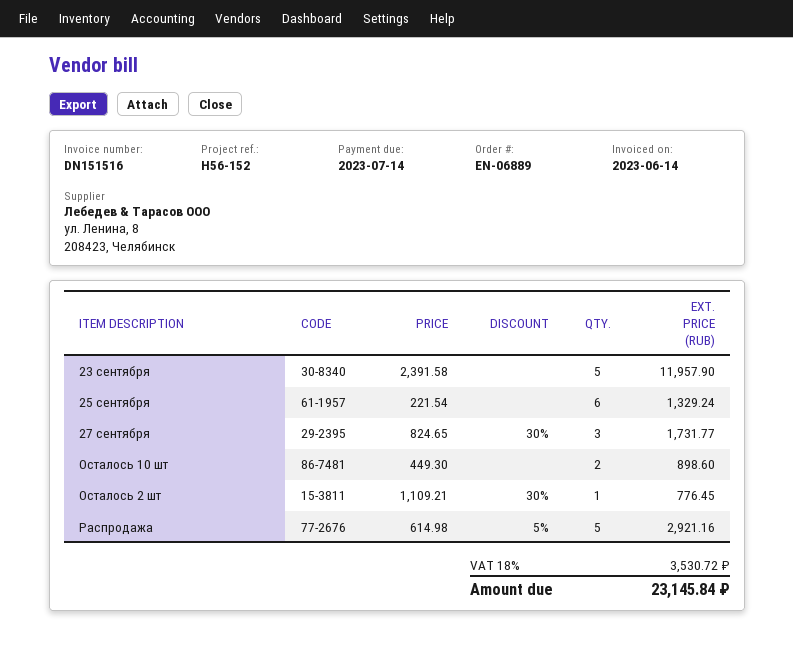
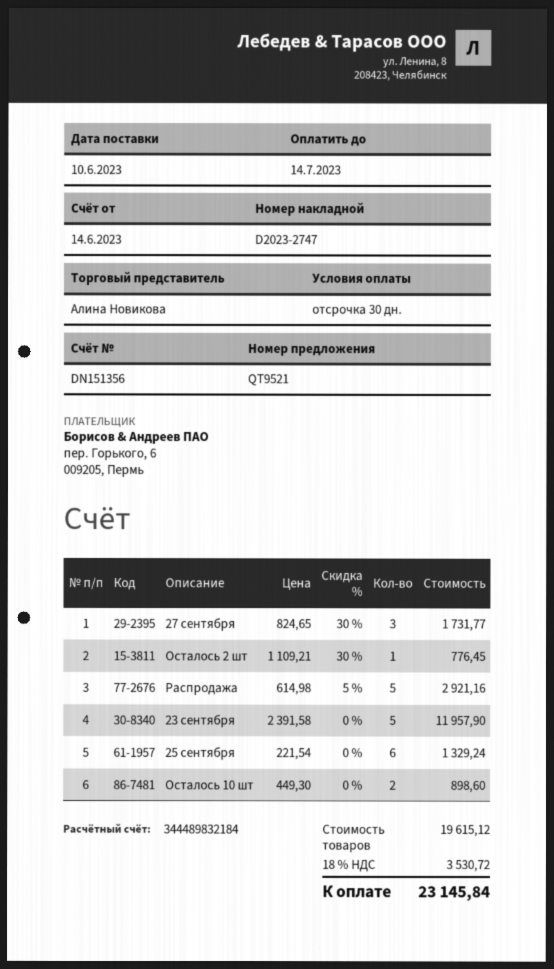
invoice number: DN151516 -> DN151356

